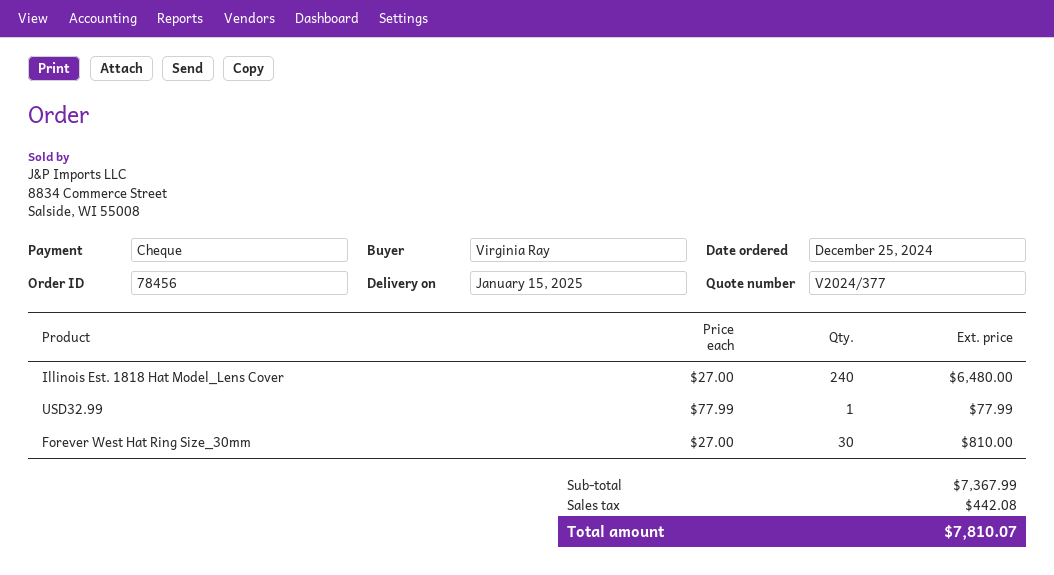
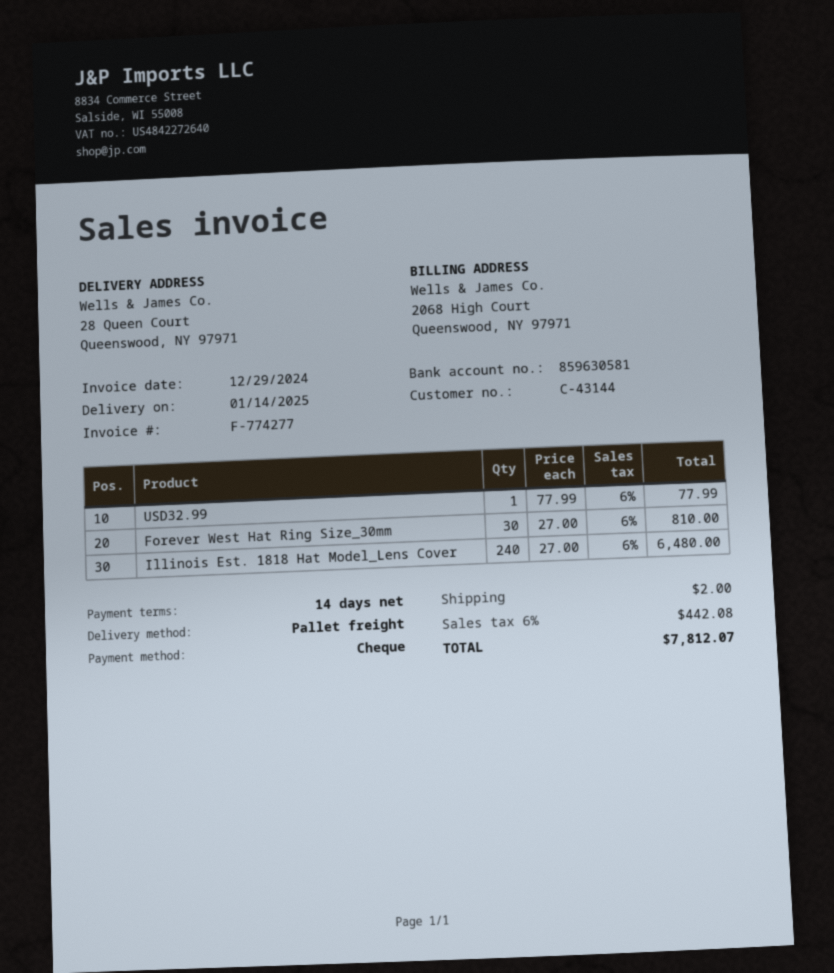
delivery date: 2025-01-15 -> 2025-01-14
shipping: none -> 2.00
total: 7810.07 -> 7812.07

